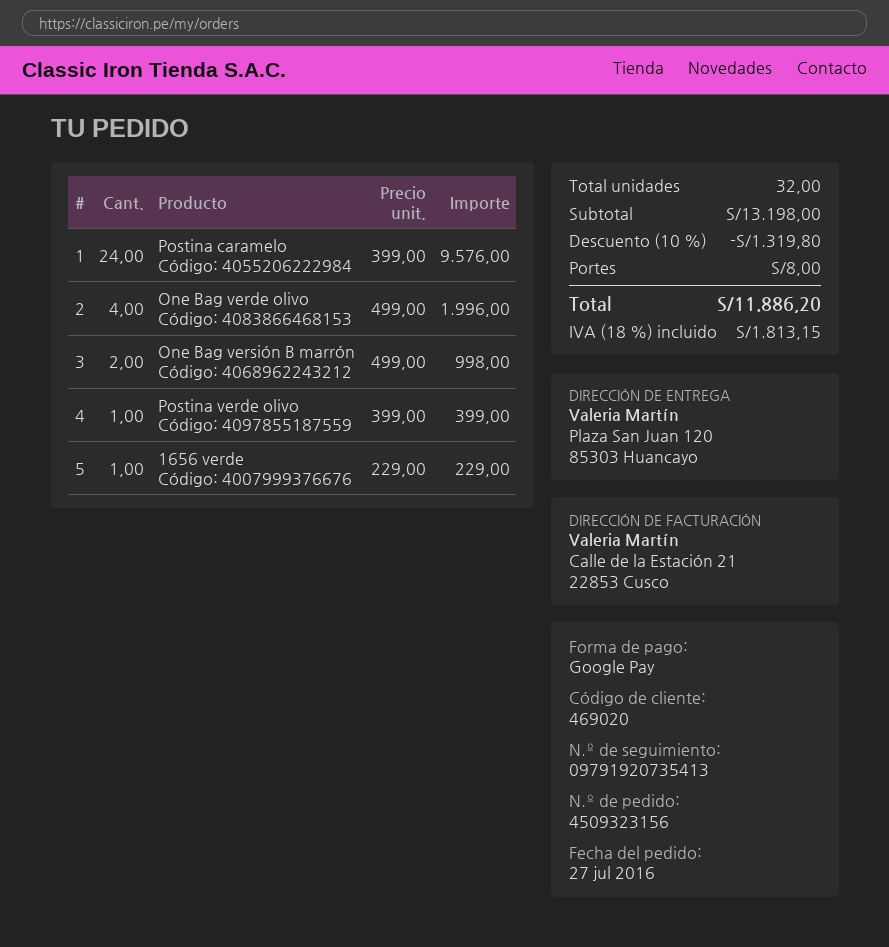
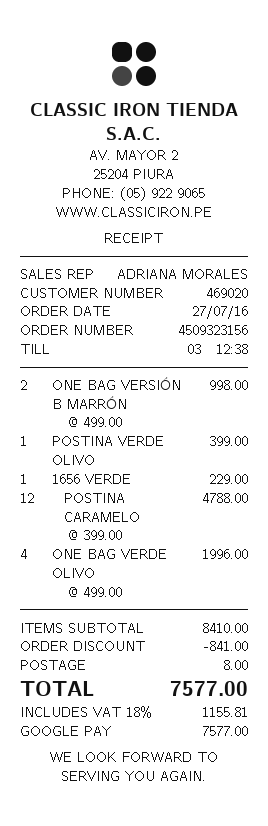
Postina caramelo: 24 x 399.00 = 9576.00 -> 12 x 399.00 = 4788.00
subtotal: 13198.00 -> 8410.00
discount: 1319.80 -> 841.00
tax: 18% = 1813.15 -> 18% = 1155.81
total: 11886.20 -> 7577.00

